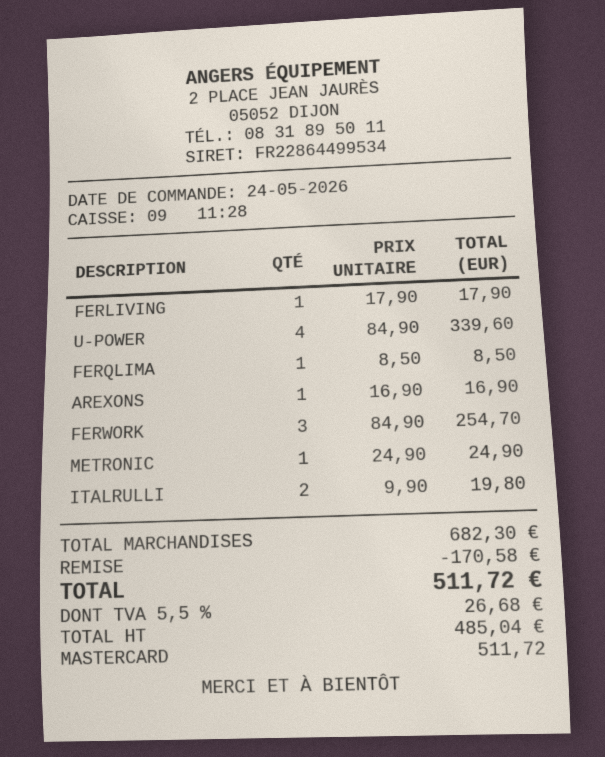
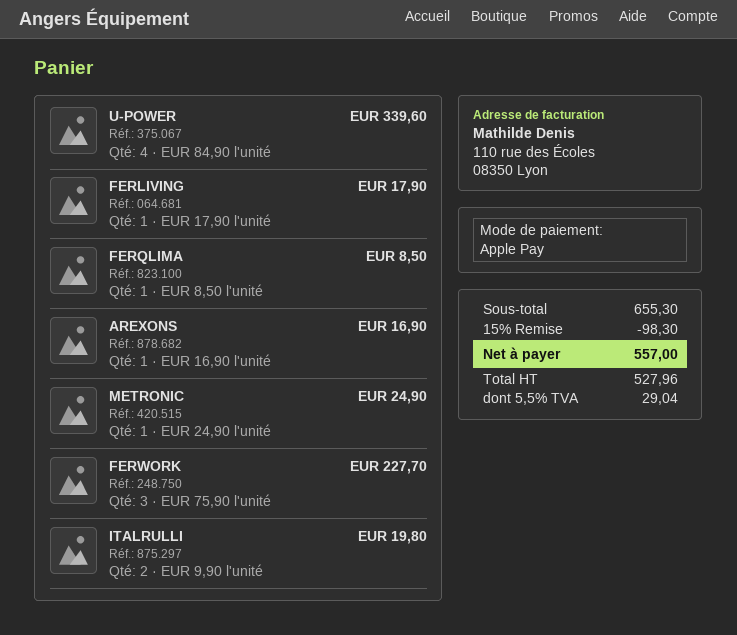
payment method: Mastercard -> Apple Pay
FERWORK: 3 x 84.90 = 254.70 -> 3 x 75.90 = 227.70
subtotal: 682.30 -> 655.30
discount: 170.58 -> 98.30
net: 485.04 -> 527.96
tax: 5.5% = 26.68 -> 5.5% = 29.04
total: 511.72 -> 557.00

